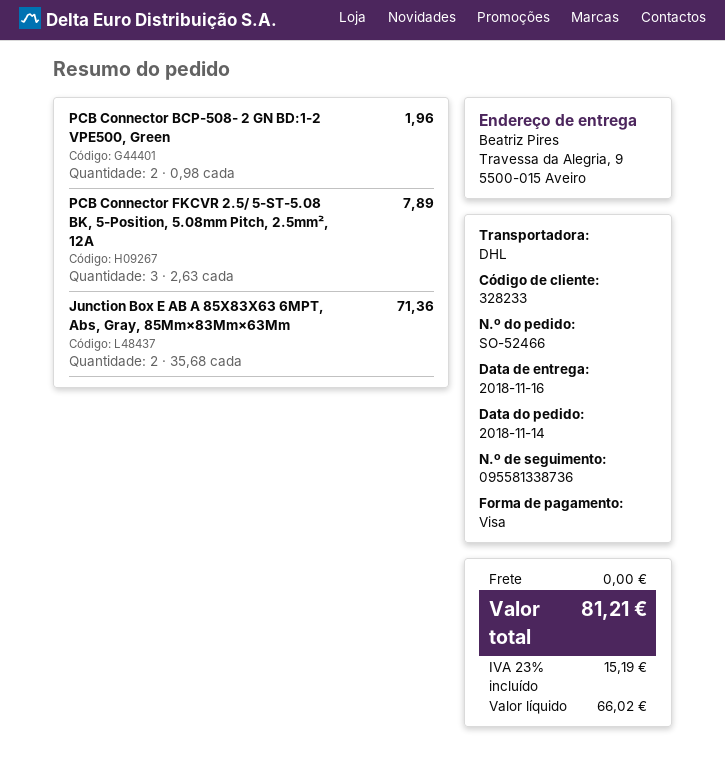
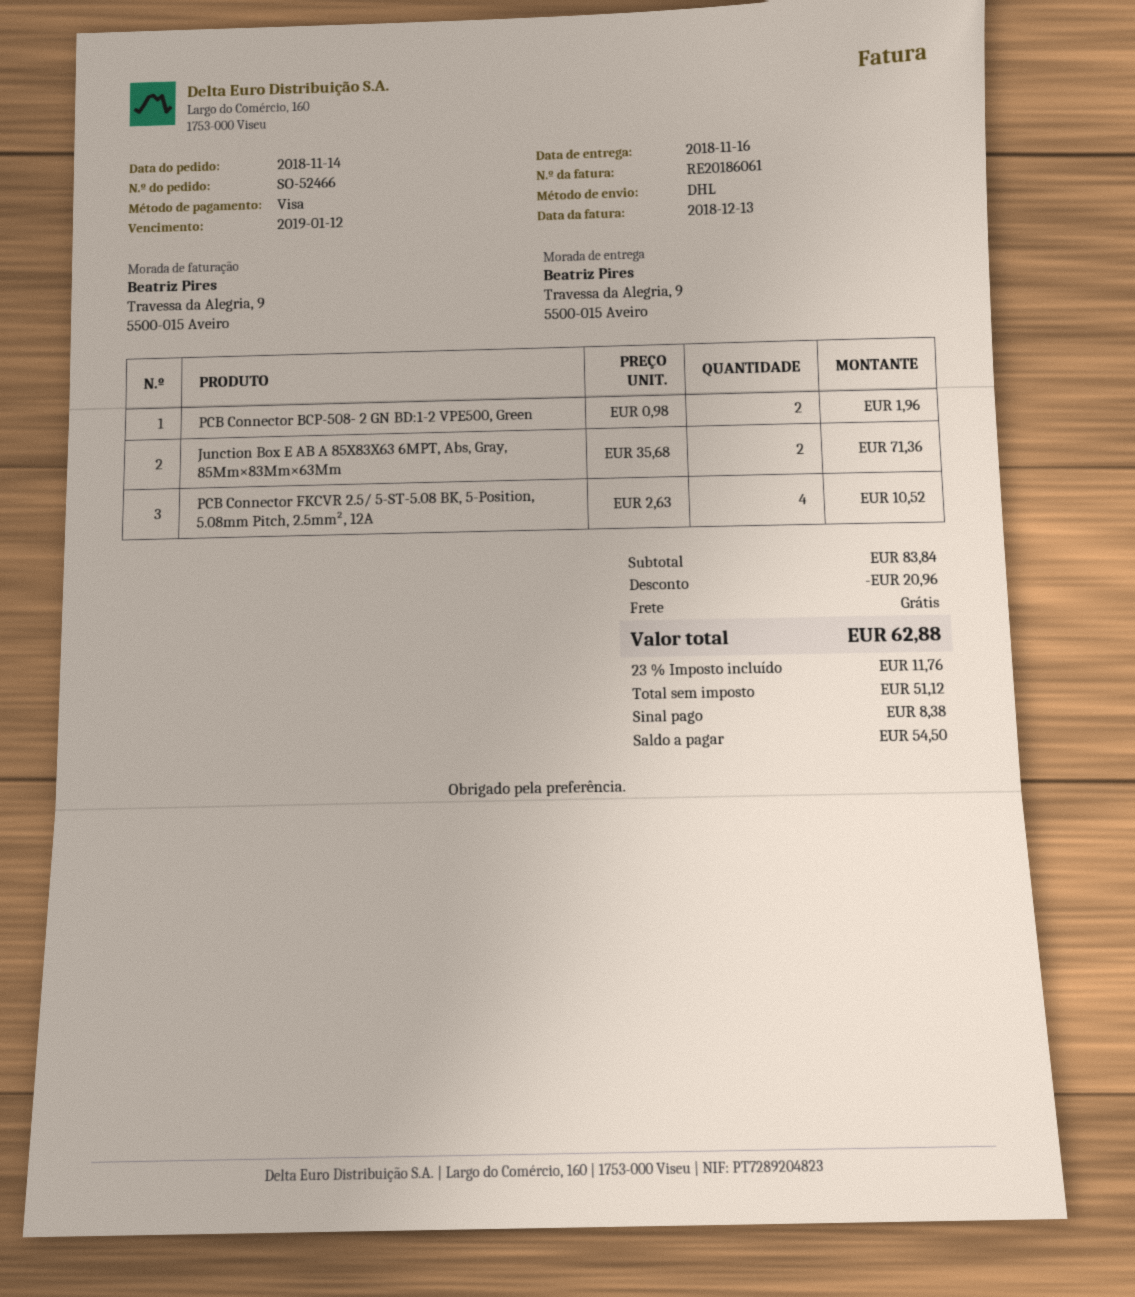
PCB Connector FKCVR 2.5/ 5-ST-5.08 BK, 5-Position, 5.08mm Pitch, 2.5mm², 12A: 3 x 2.63 = 7.89 -> 4 x 2.63 = 10.52
discount: none -> 20.96
net: 66.02 -> 51.12
tax: 23% = 15.19 -> 23% = 11.76
total: 81.21 -> 62.88

